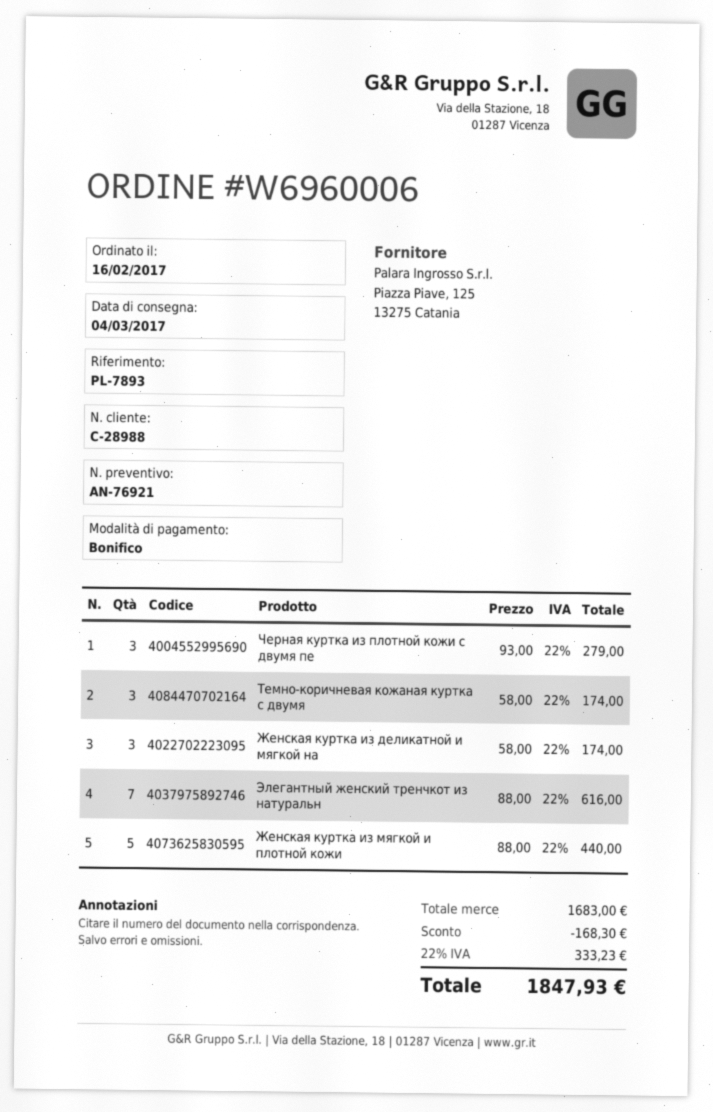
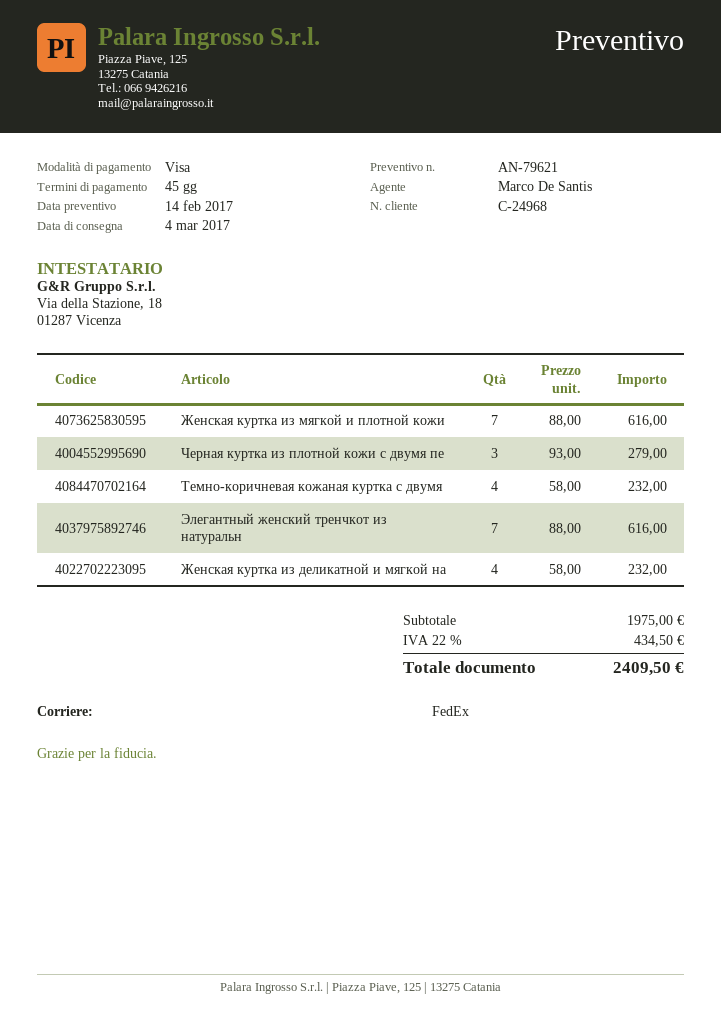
quote number: AN-76921 -> AN-79621
customer number: C-28988 -> C-24968
payment method: bank transfer -> Visa
Темно-коричневая кожаная куртка с двумя: 3 x 58.00 = 174.00 -> 4 x 58.00 = 232.00
Женская куртка из деликатной и мягкой на: 3 x 58.00 = 174.00 -> 4 x 58.00 = 232.00
Женская куртка из мягкой и плотной кожи: 5 x 88.00 = 440.00 -> 7 x 88.00 = 616.00
subtotal: 1683.00 -> 1975.00
discount: 168.30 -> none
tax: 22% = 333.23 -> 22% = 434.50
total: 1847.93 -> 2409.50

